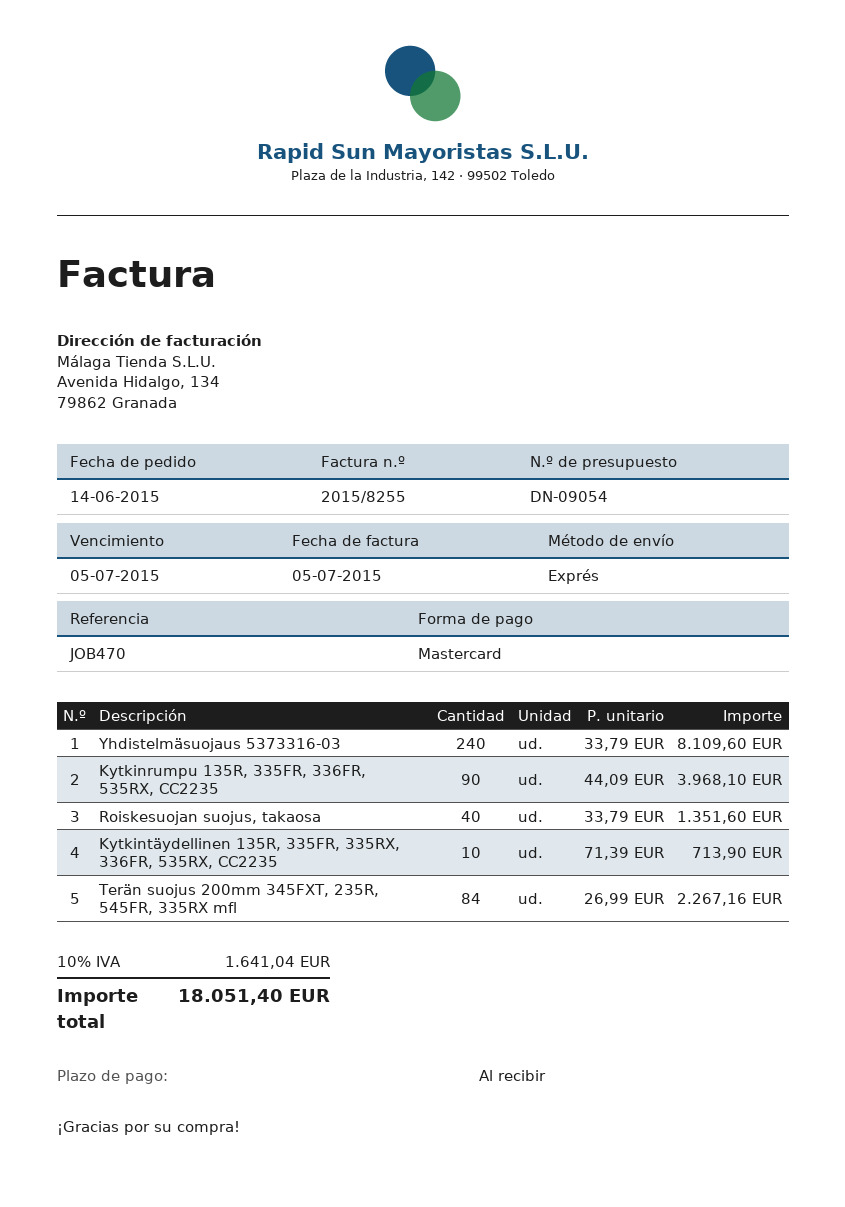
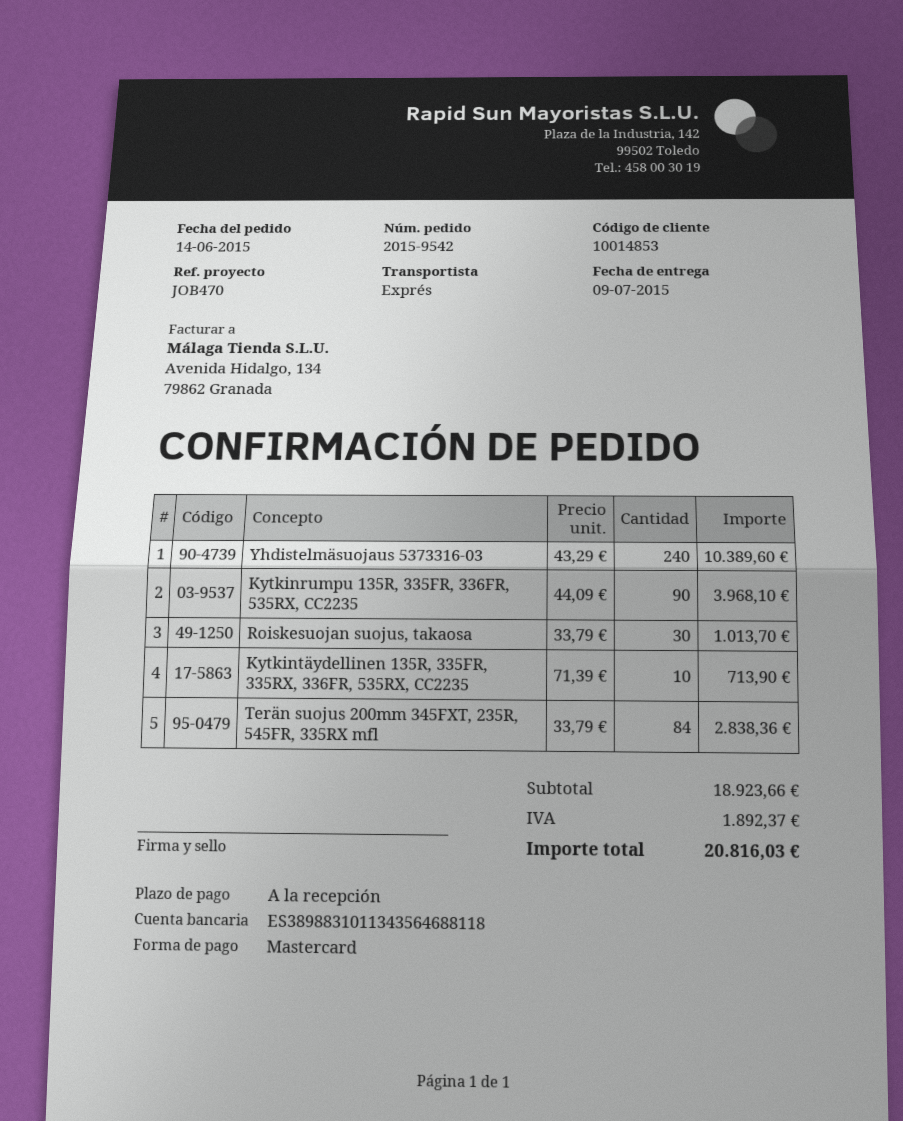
Yhdistelmäsuojaus 5373316-03: 240 x 33.79 = 8109.60 -> 240 x 43.29 = 10389.60
Roiskesuojan suojus, takaosa: 40 x 33.79 = 1351.60 -> 30 x 33.79 = 1013.70
Terän suojus 200mm 345FXT, 235R, 545FR, 335RX mfl: 84 x 26.99 = 2267.16 -> 84 x 33.79 = 2838.36
tax: 1641.04 -> 1892.37
total: 18051.40 -> 20816.03

